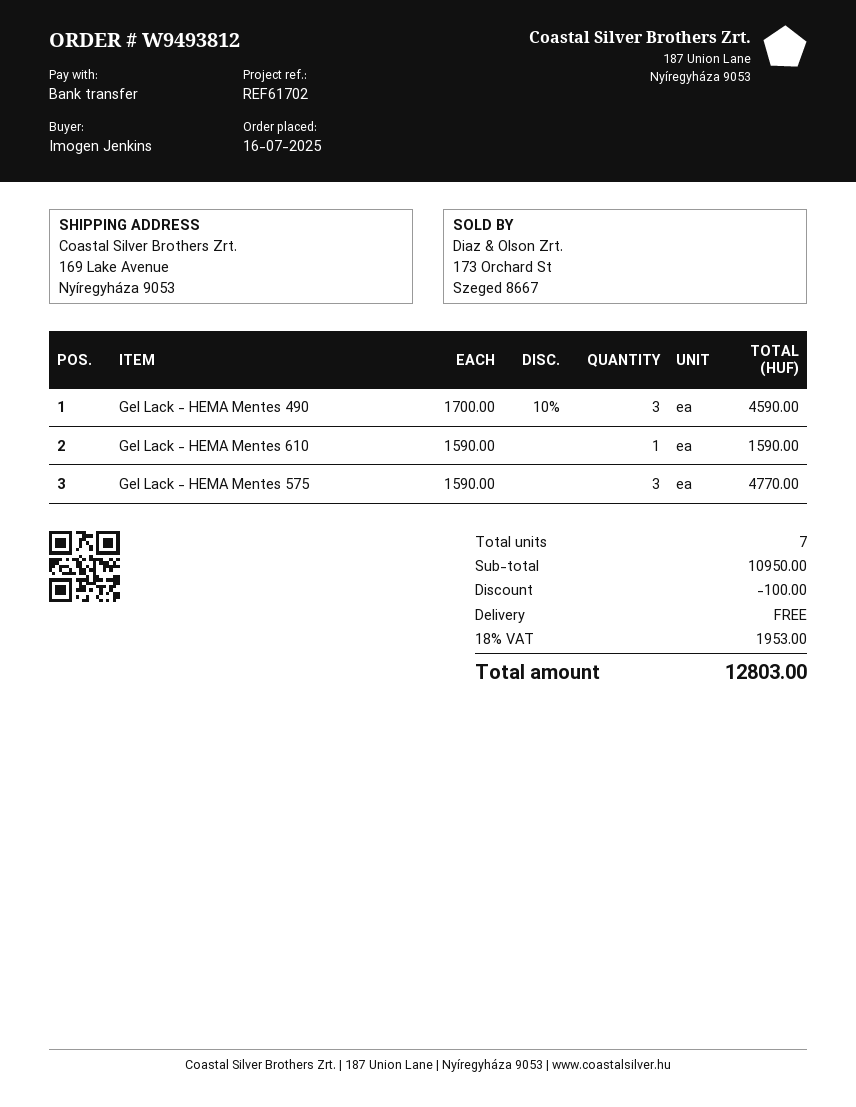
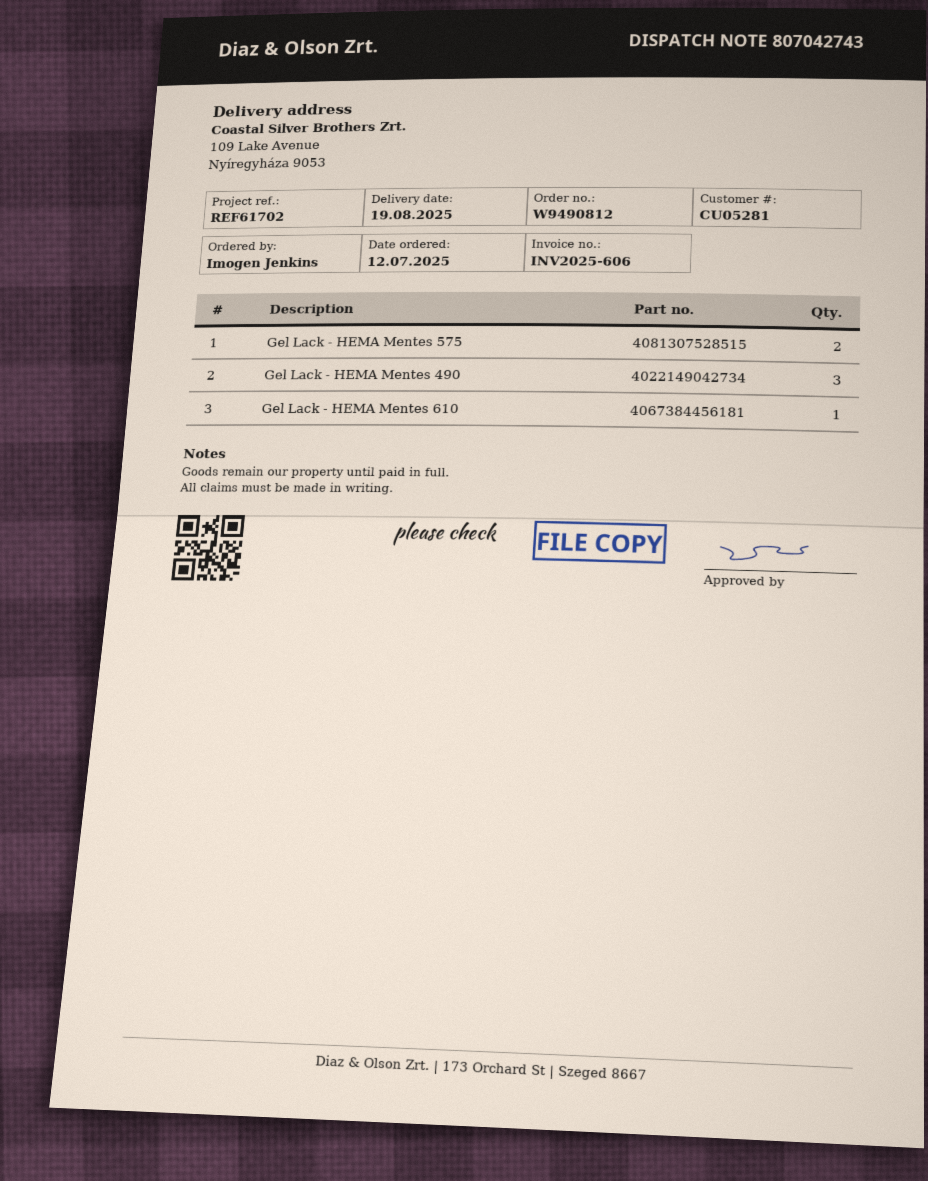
order number: W9493812 -> W9490812
order date: 2025-07-16 -> 2025-07-12
ship to: 169 Lake Avenue, Nyíregyháza 9053 -> 109 Lake Avenue, Nyíregyháza 9053
Gel Lack - HEMA Mentes 575: 3 -> 2

